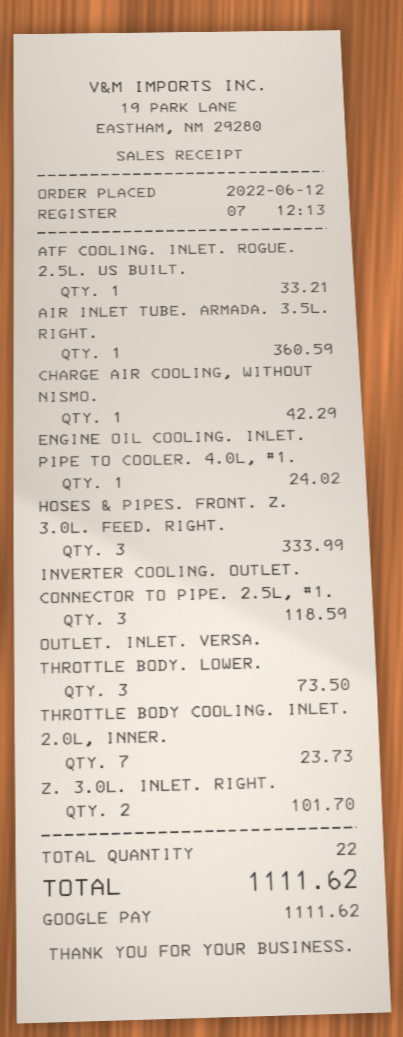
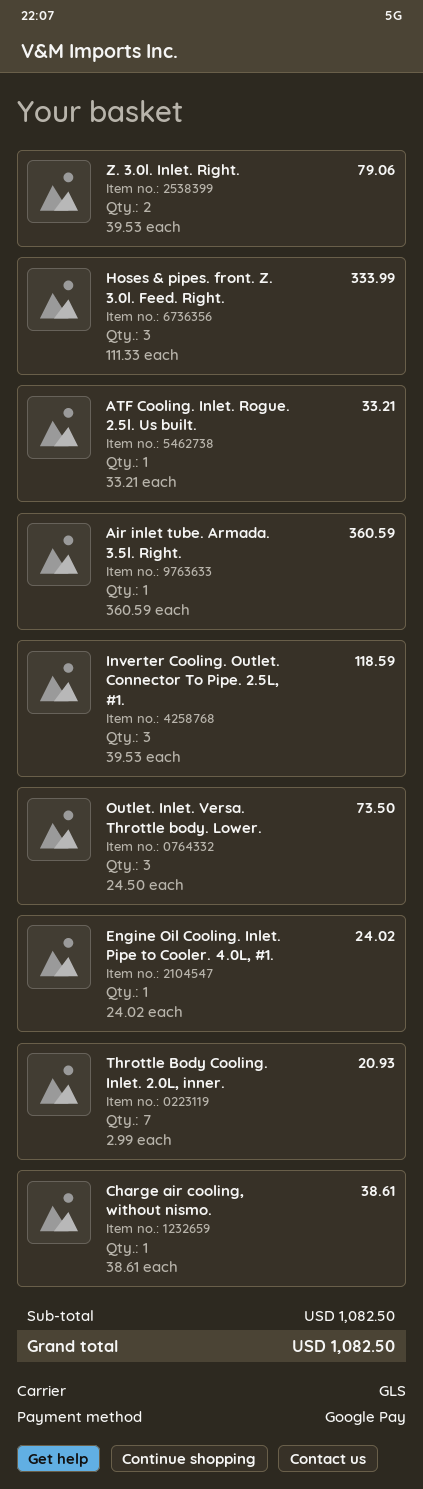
CHARGE AIR COOLING, WITHOUT NISMO.: 1 for 42.29 -> 1 for 38.61
THROTTLE BODY COOLING. INLET. 2.0L, INNER.: 7 for 23.73 -> 7 for 20.93
Z. 3.0L. INLET. RIGHT.: 2 for 101.70 -> 2 for 79.06
total: 1111.62 -> 1082.50

